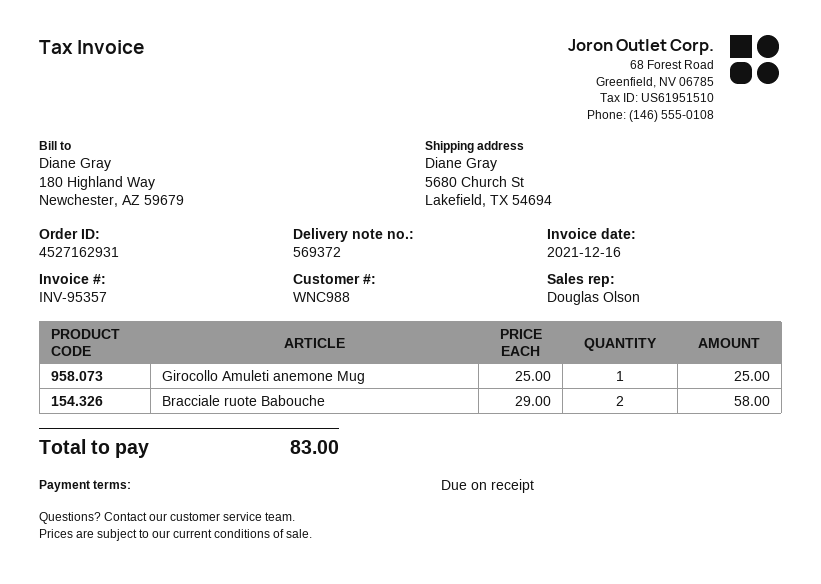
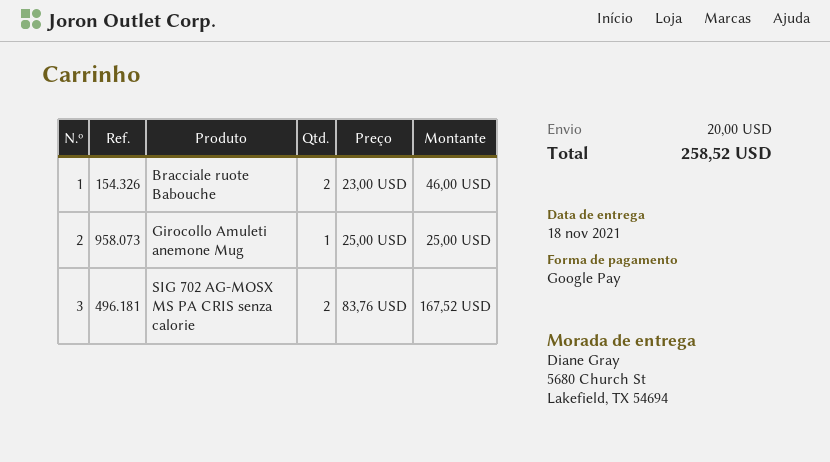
Bracciale ruote Babouche: 2 x 29.00 = 58.00 -> 2 x 23.00 = 46.00
SIG 702 AG-MOSX MS PA CRIS senza calorie: none -> 2 x 83.76 = 167.52
shipping: none -> 20.00
total: 83.00 -> 258.52

